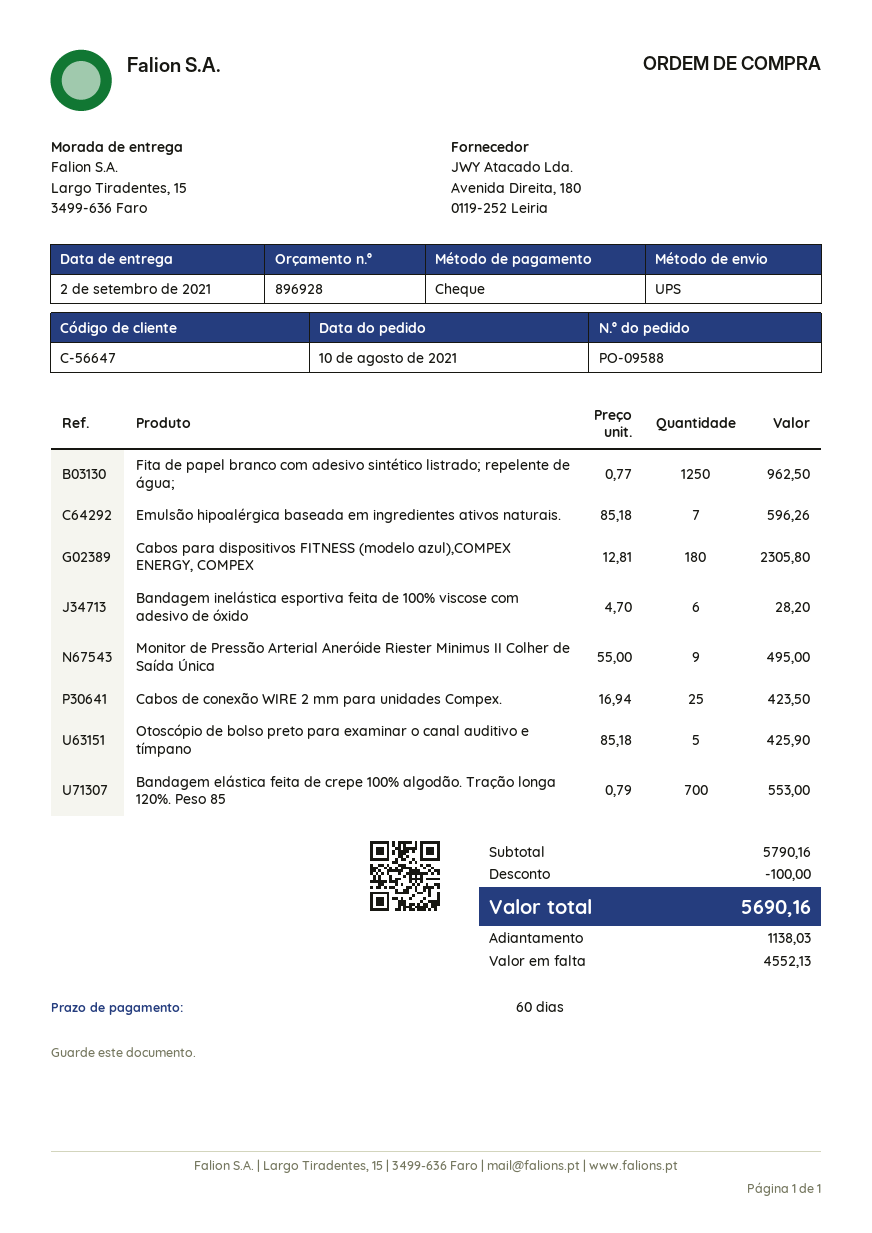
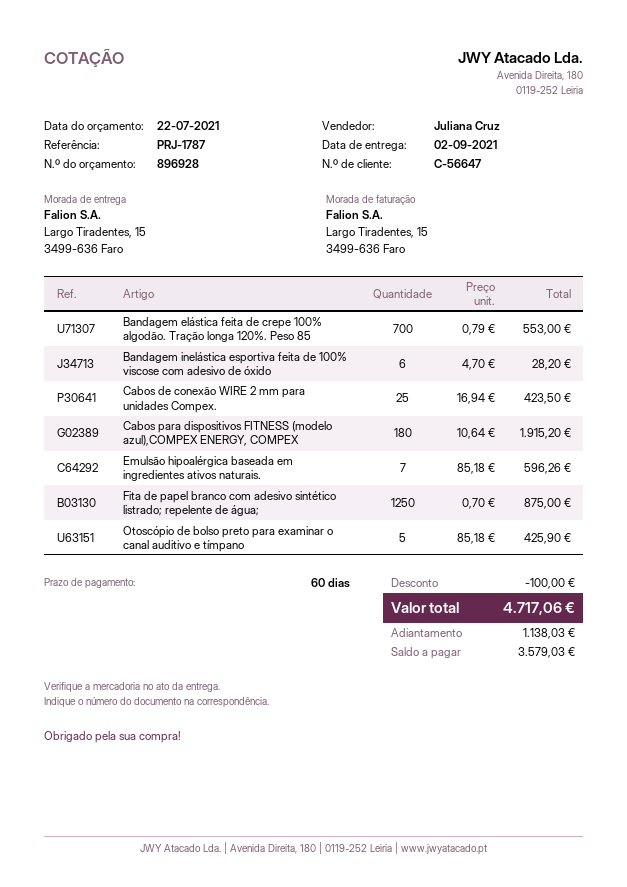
Fita de papel branco com adesivo sintético listrado; repelente de água;: 1250 x 0.77 = 962.50 -> 1250 x 0.70 = 875.00
Cabos para dispositivos FITNESS (modelo azul),COMPEX ENERGY, COMPEX: 180 x 12.81 = 2305.80 -> 180 x 10.64 = 1915.20
Monitor de Pressão Arterial Aneróide Riester Minimus II Colher de Saída Única: 9 x 55.00 = 495.00 -> none
total: 5690.16 -> 4717.06
balance: 4552.13 -> 3579.03

